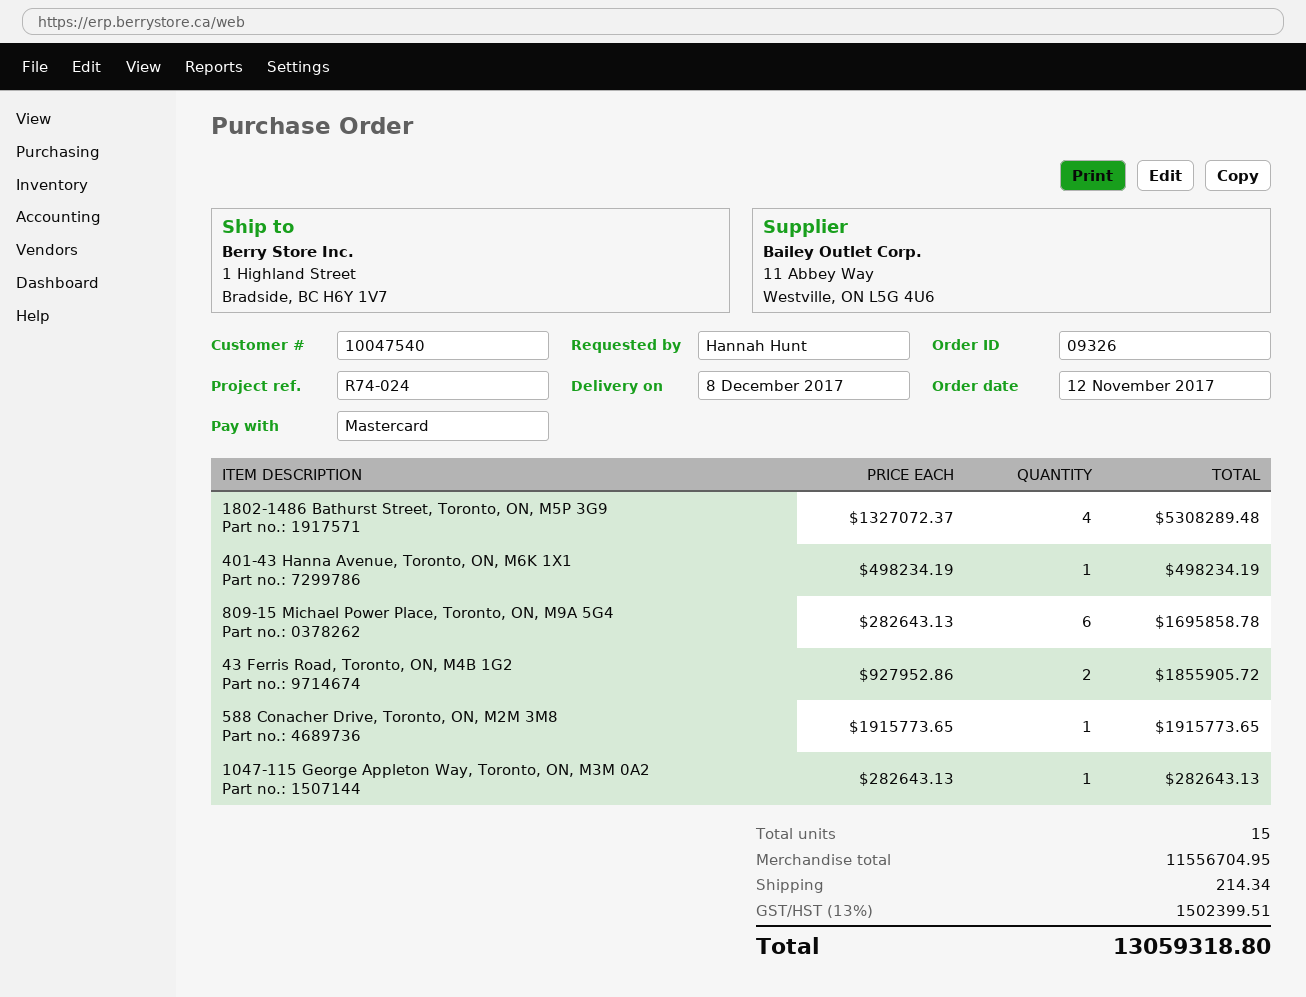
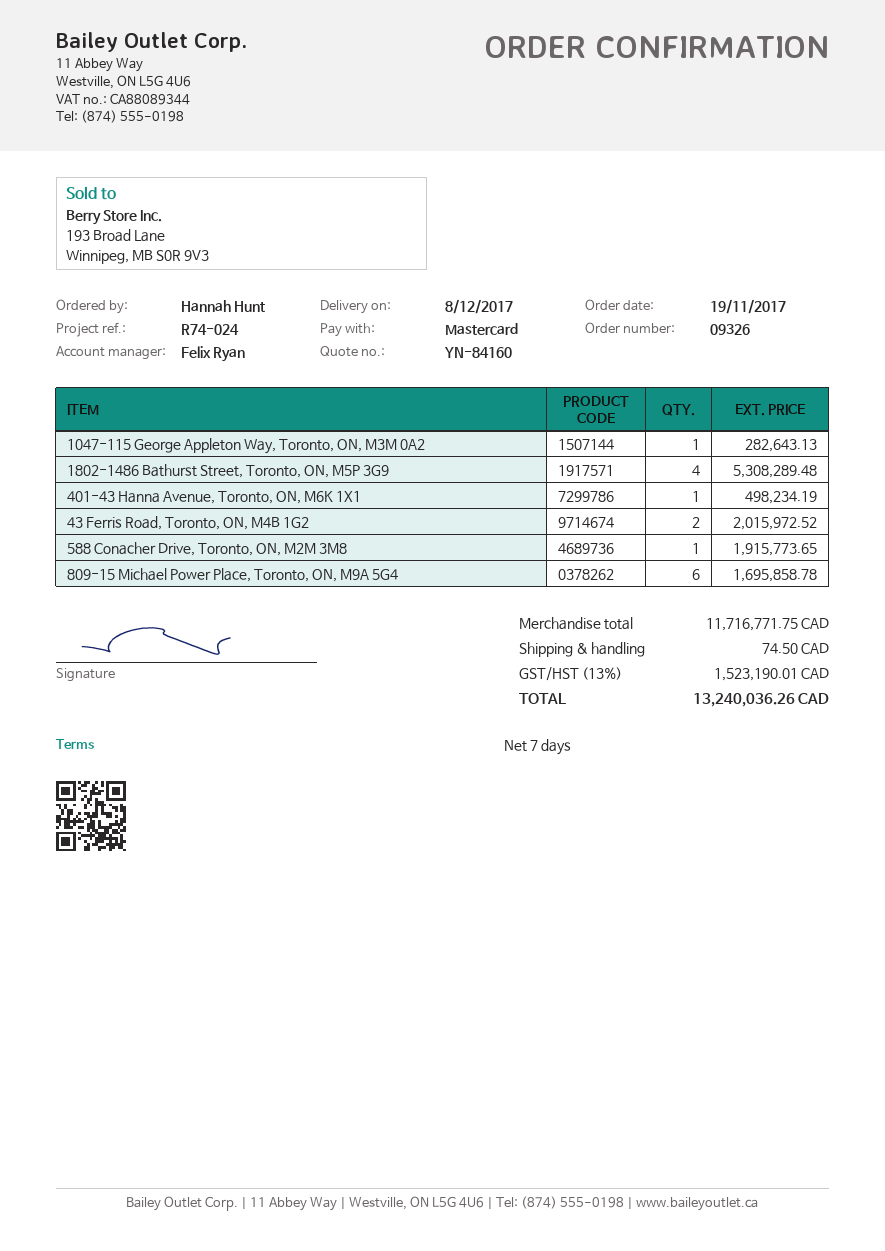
order date: 2017-11-12 -> 2017-11-19
43 Ferris Road, Toronto, ON, M4B 1G2: 2 for 1855905.72 -> 2 for 2015972.52
subtotal: 11556704.95 -> 11716771.75
shipping: 214.34 -> 74.50
tax: 13% = 1502399.51 -> 13% = 1523190.01
total: 13059318.80 -> 13240036.26

